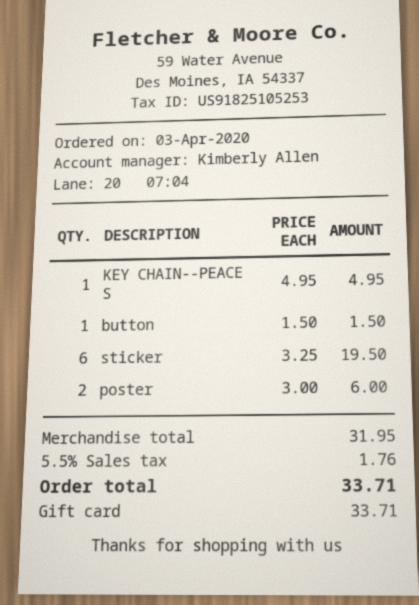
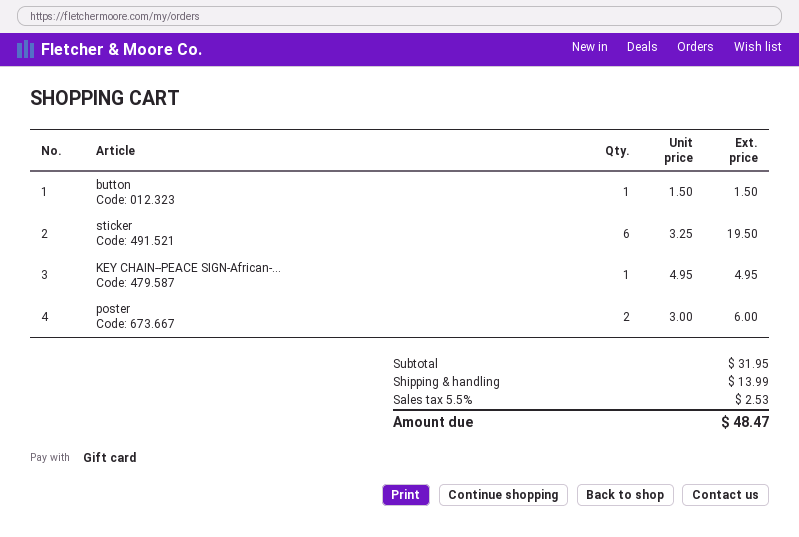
shipping: none -> 13.99
tax: 5.5% = 1.76 -> 5.5% = 2.53
total: 33.71 -> 48.47

